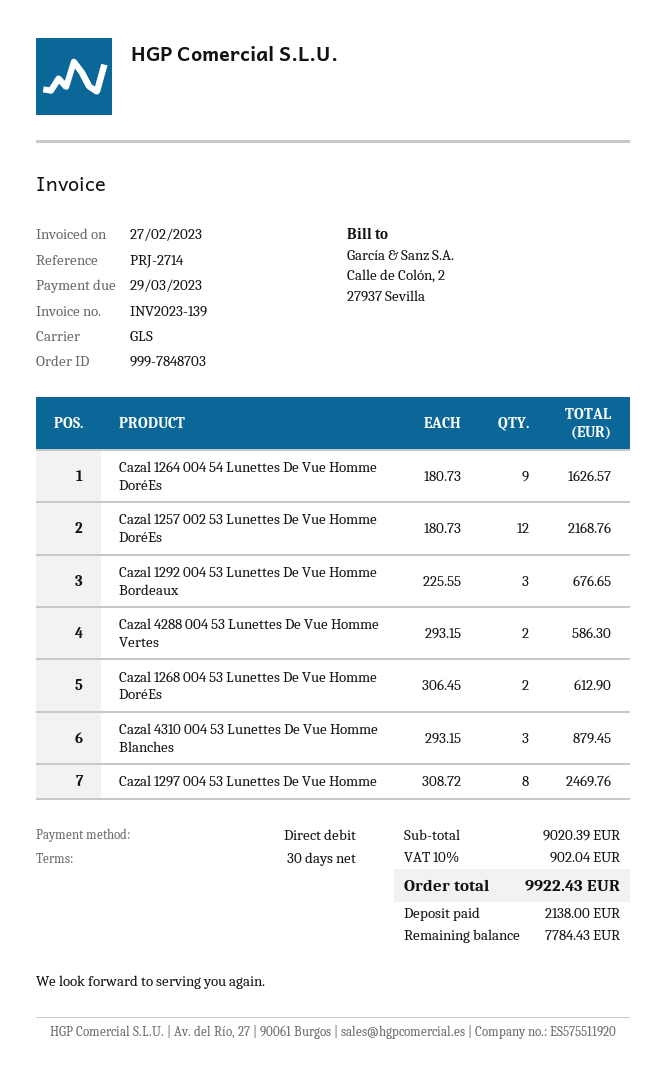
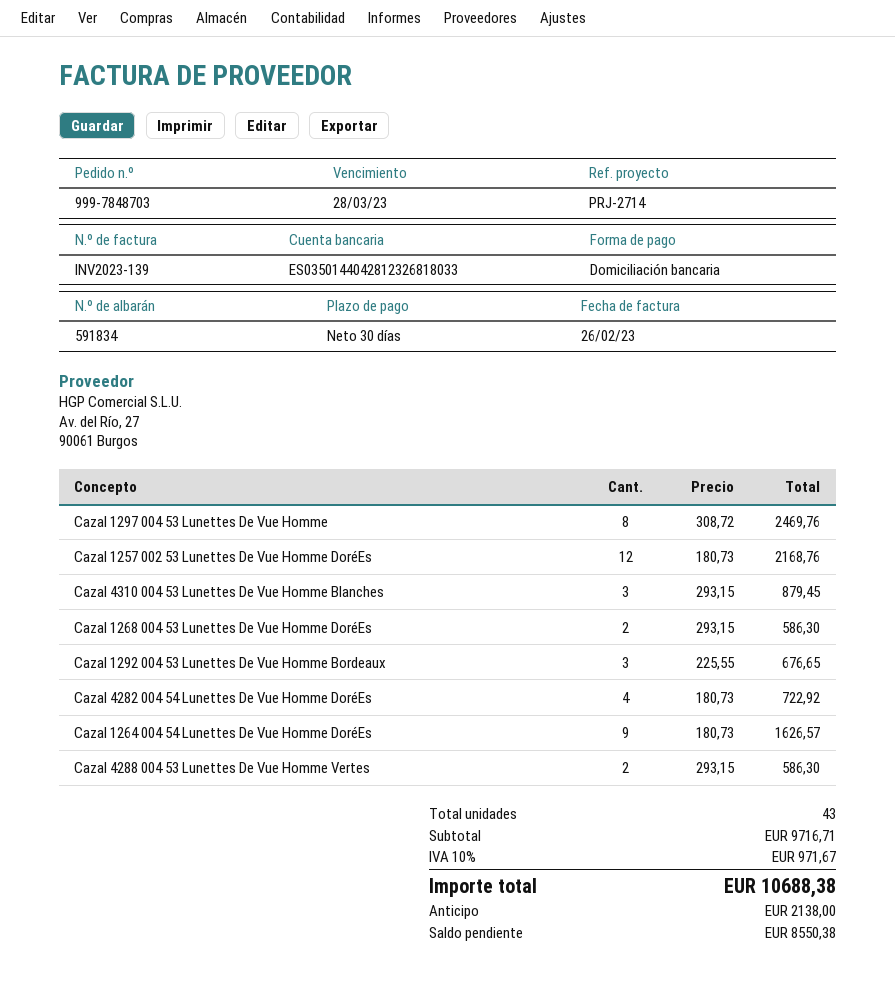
invoice date: 2023-02-27 -> 2023-02-26
due date: 2023-03-29 -> 2023-03-28
Cazal 1268 004 53 Lunettes De Vue Homme DoréEs: 2 x 306.45 = 612.90 -> 2 x 293.15 = 586.30
Cazal 4282 004 54 Lunettes De Vue Homme DoréEs: none -> 4 x 180.73 = 722.92
subtotal: 9020.39 -> 9716.71
tax: 10% = 902.04 -> 10% = 971.67
total: 9922.43 -> 10688.38
balance: 7784.43 -> 8550.38

